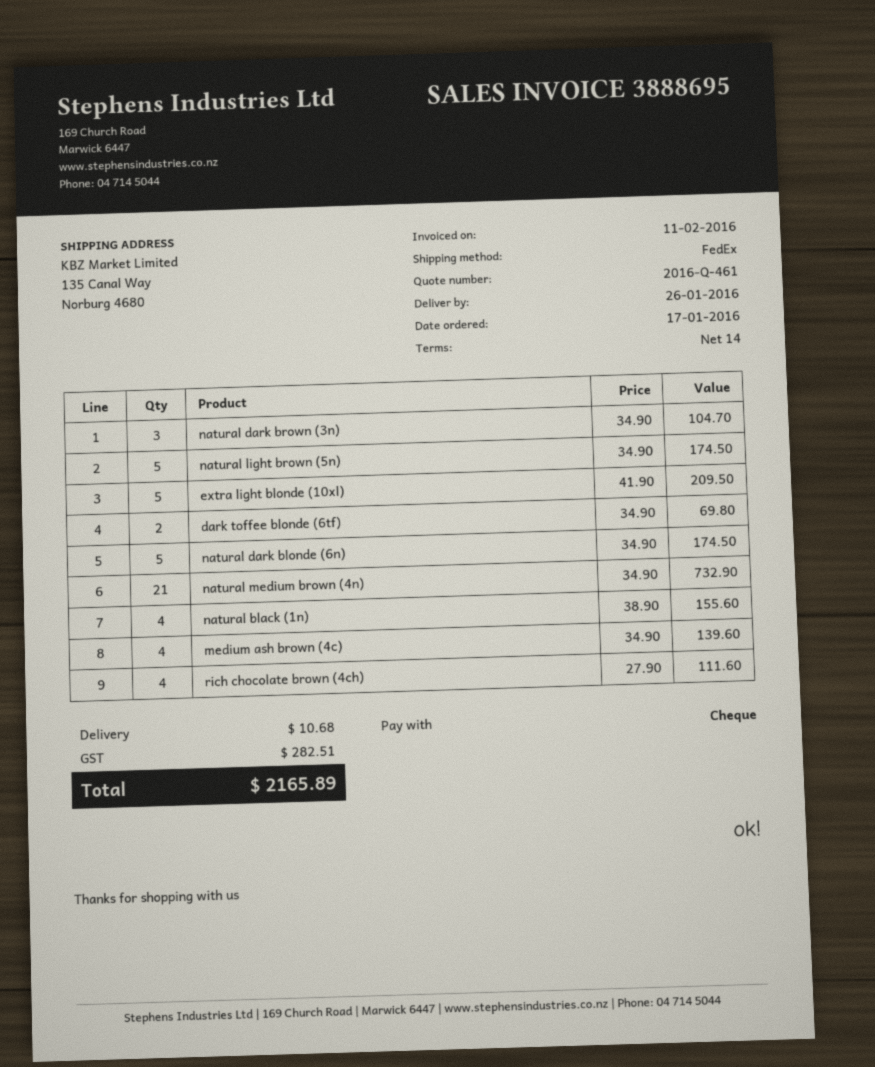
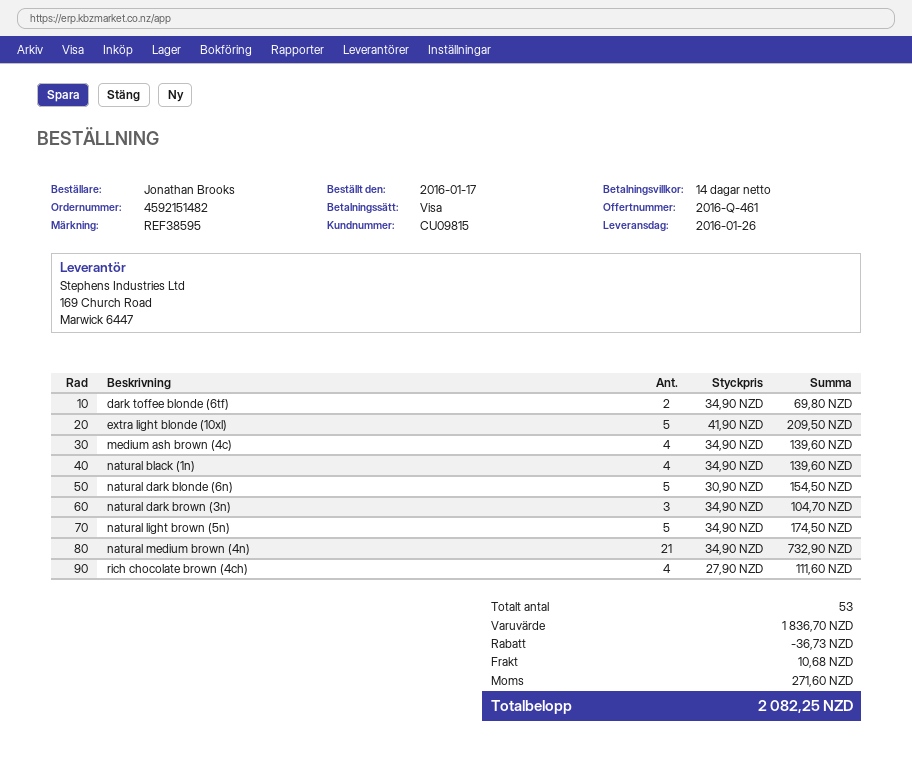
payment method: cheque -> Visa
natural dark blonde (6n): 5 x 34.90 = 174.50 -> 5 x 30.90 = 154.50
natural black (1n): 4 x 38.90 = 155.60 -> 4 x 34.90 = 139.60
discount: none -> 36.73
tax: 282.51 -> 271.60
total: 2165.89 -> 2082.25

